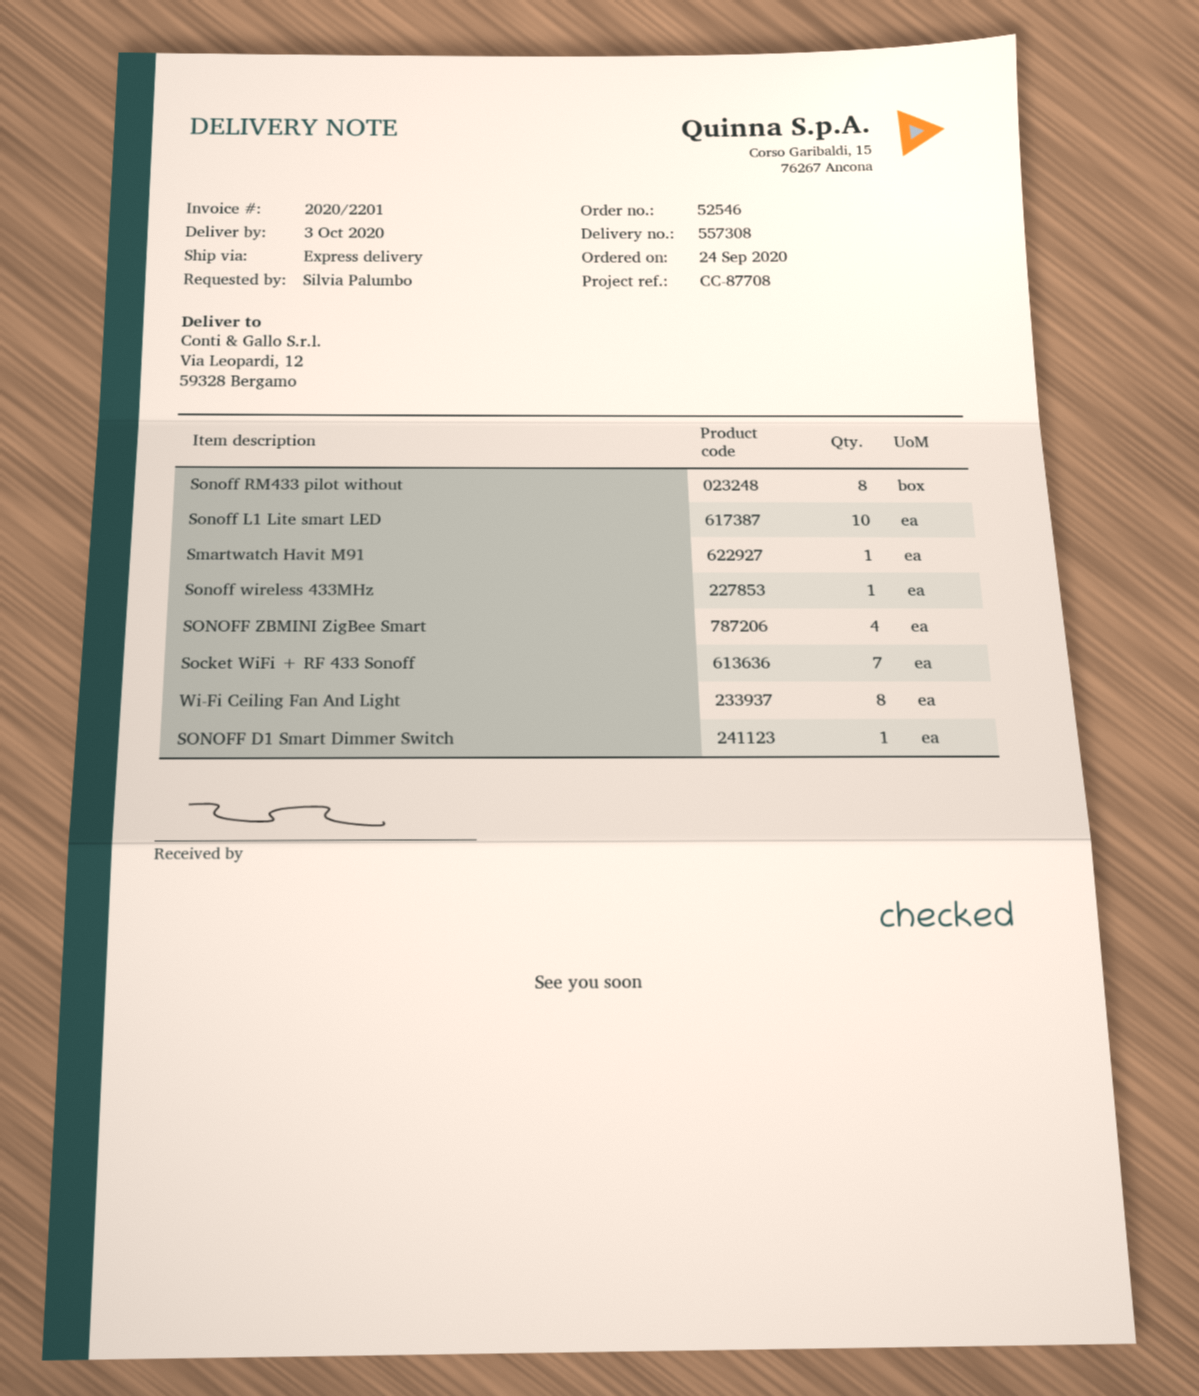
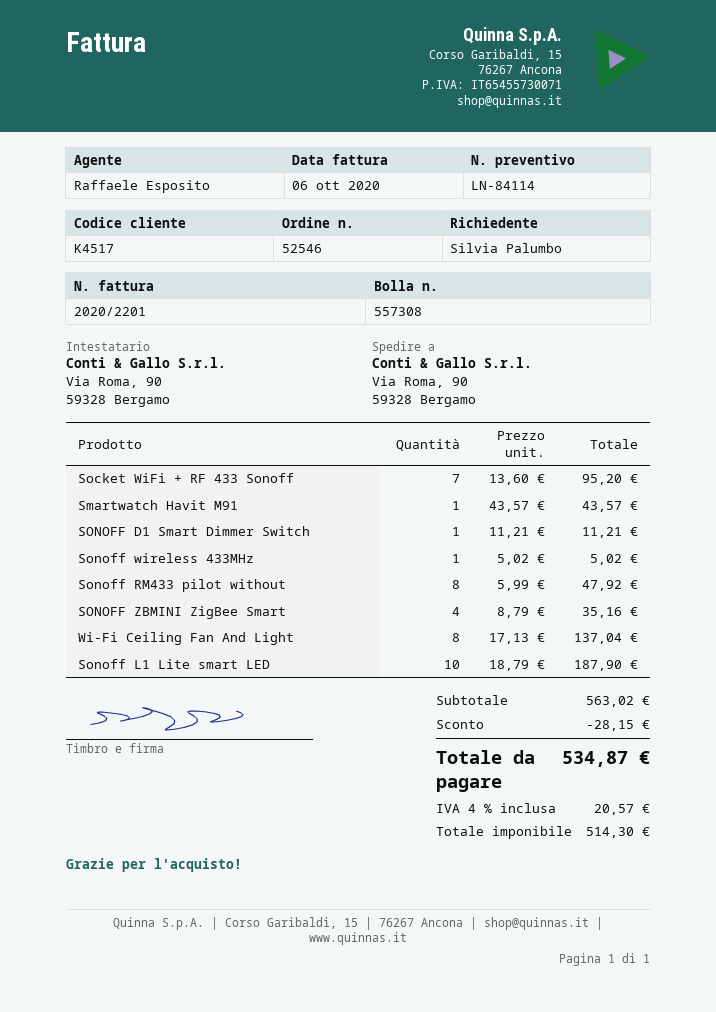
ship to: Via Leopardi, 12, 59328 Bergamo -> Via Roma, 90, 59328 Bergamo

